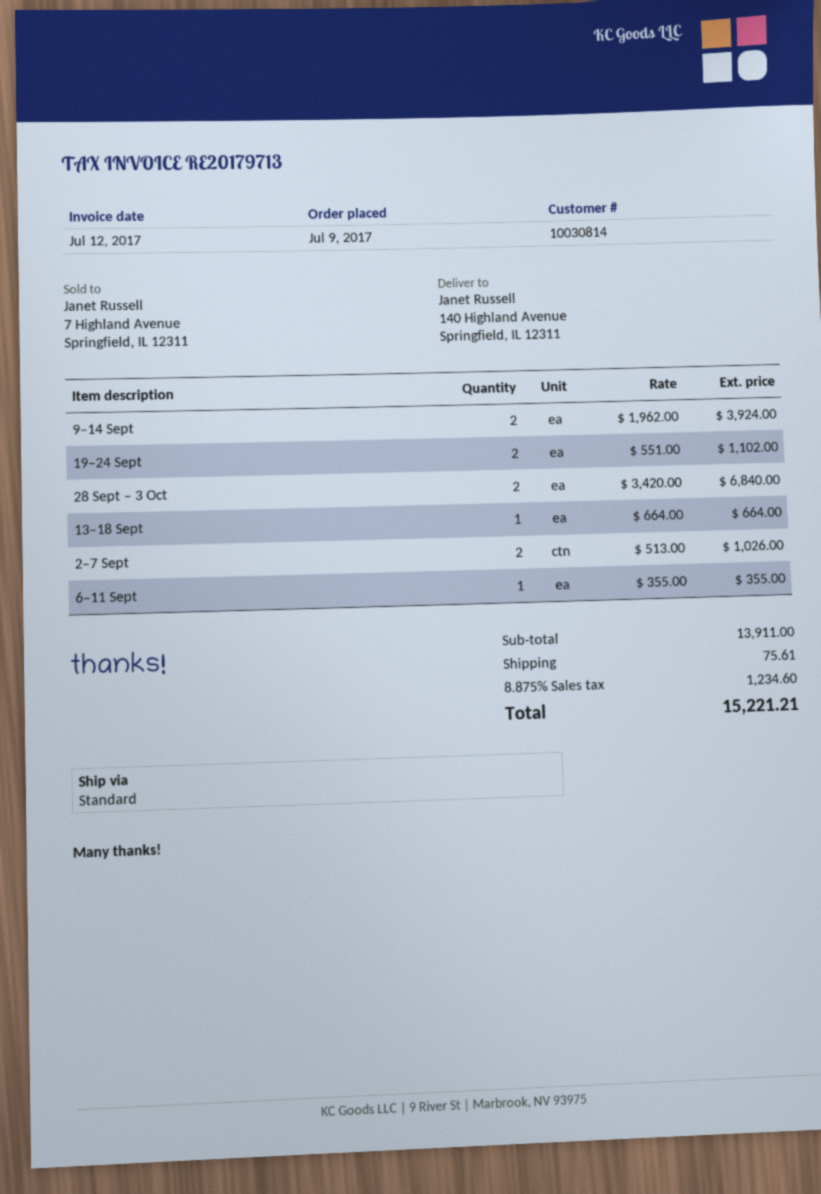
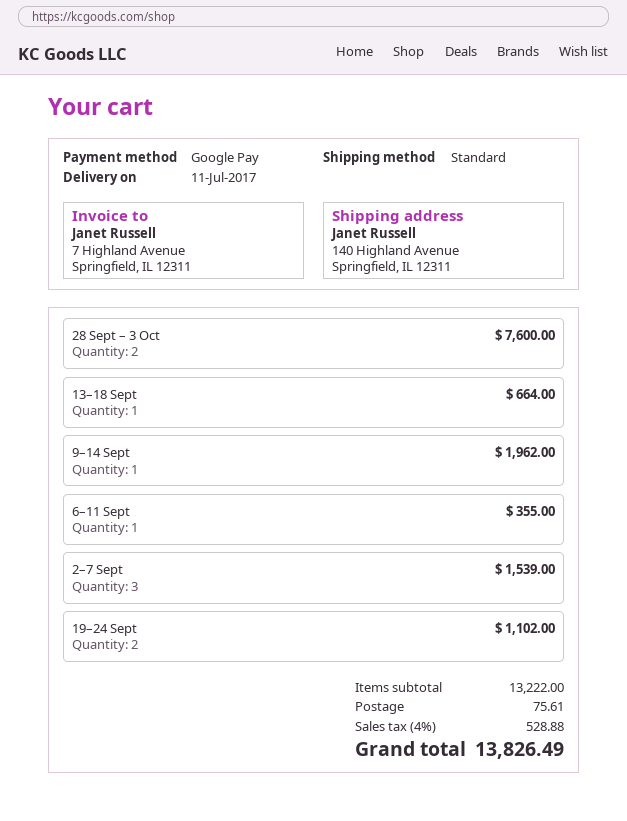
9–14 Sept: 2 for 3924.00 -> 1 for 1962.00
28 Sept – 3 Oct: 2 for 6840.00 -> 2 for 7600.00
2–7 Sept: 2 for 1026.00 -> 3 for 1539.00
subtotal: 13911.00 -> 13222.00
tax: 8.875% = 1234.60 -> 4% = 528.88
total: 15221.21 -> 13826.49

